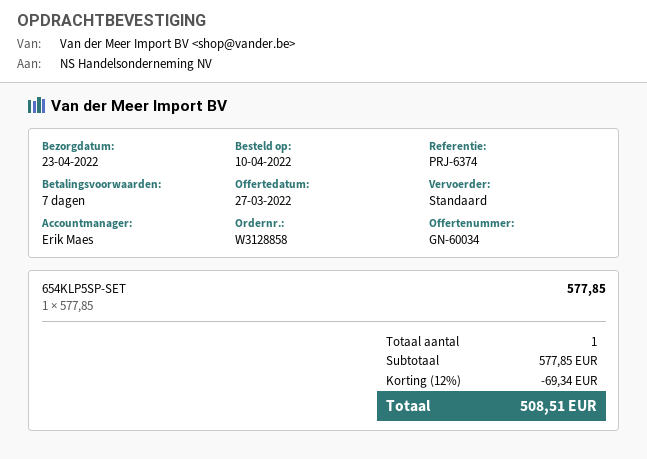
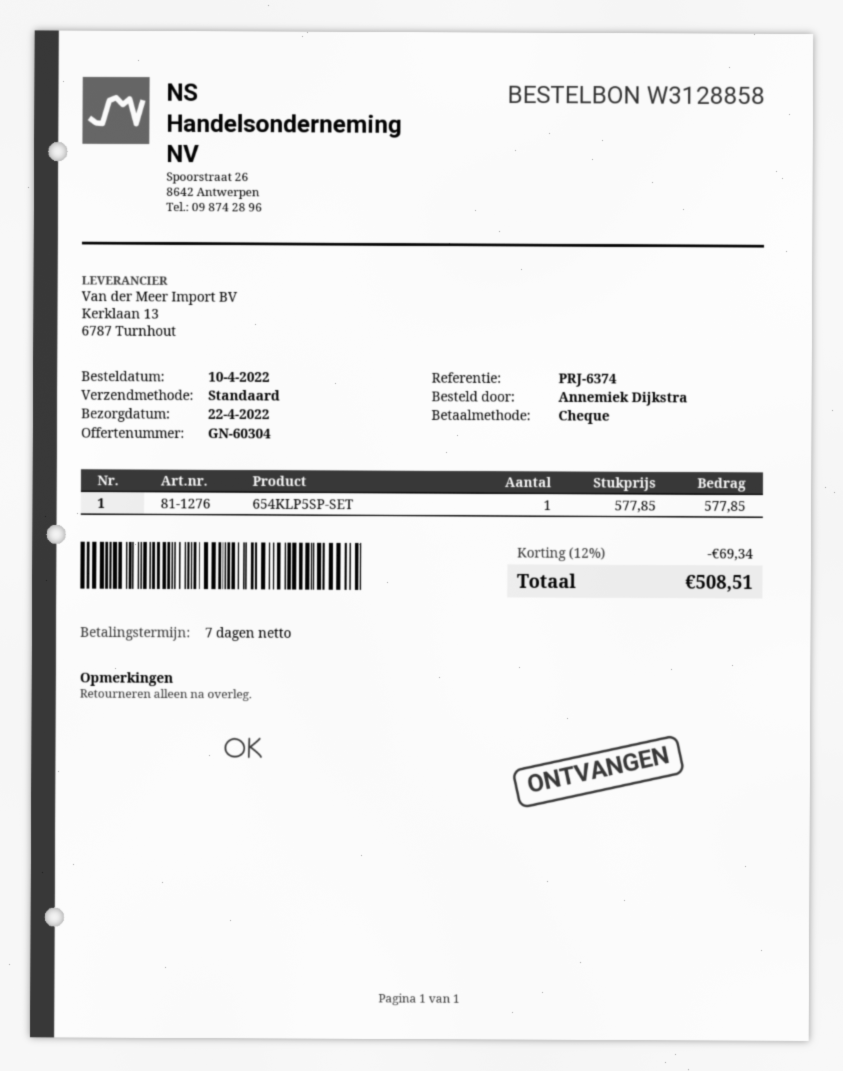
quote number: GN-60034 -> GN-60304
delivery date: 2022-04-23 -> 2022-04-22

